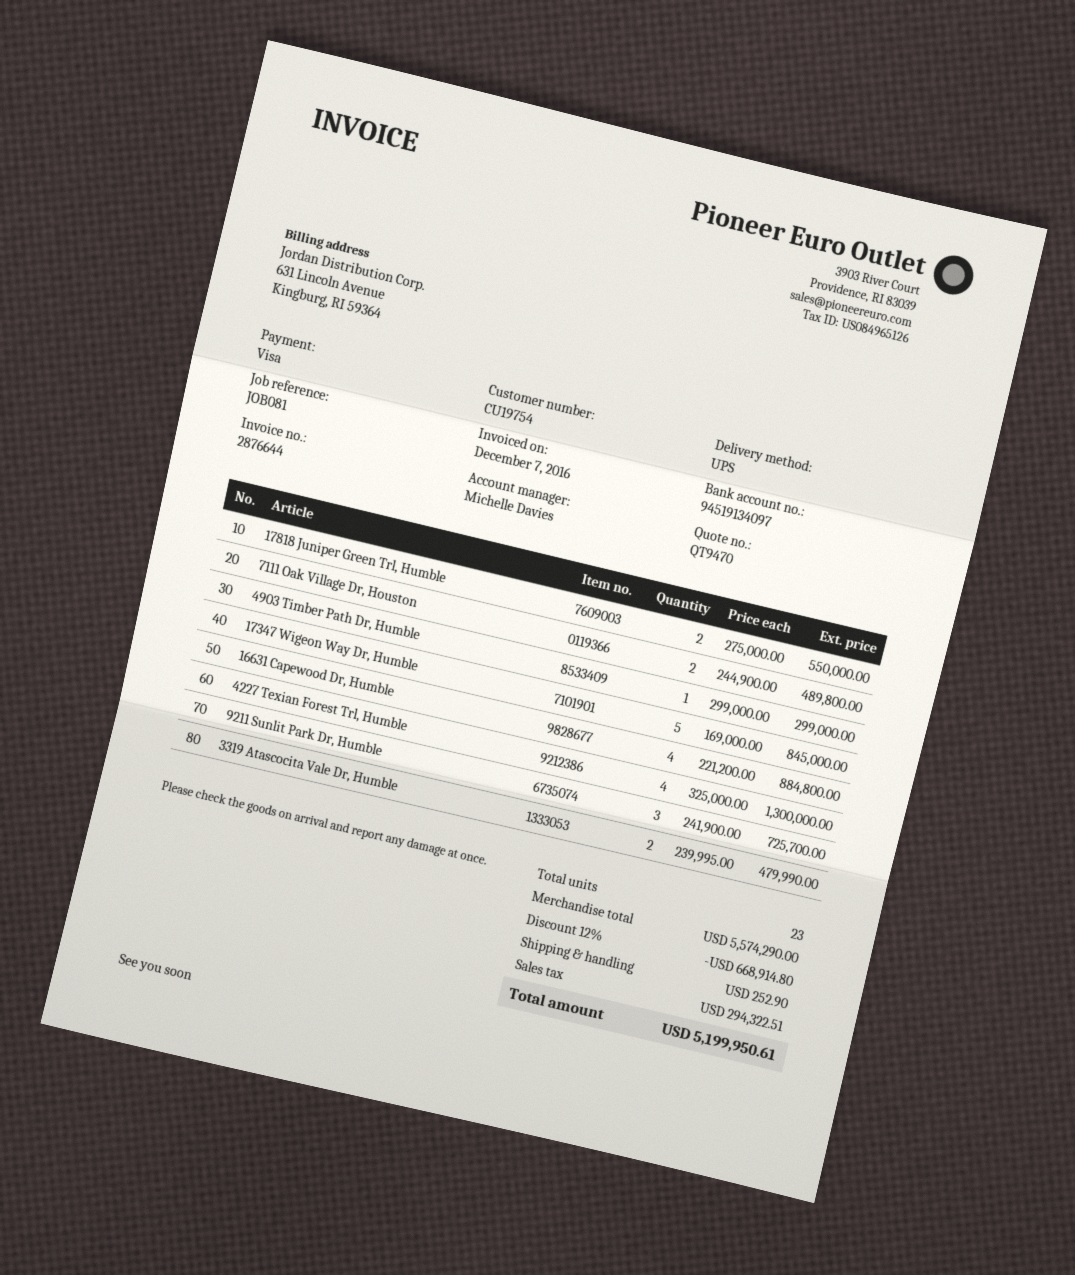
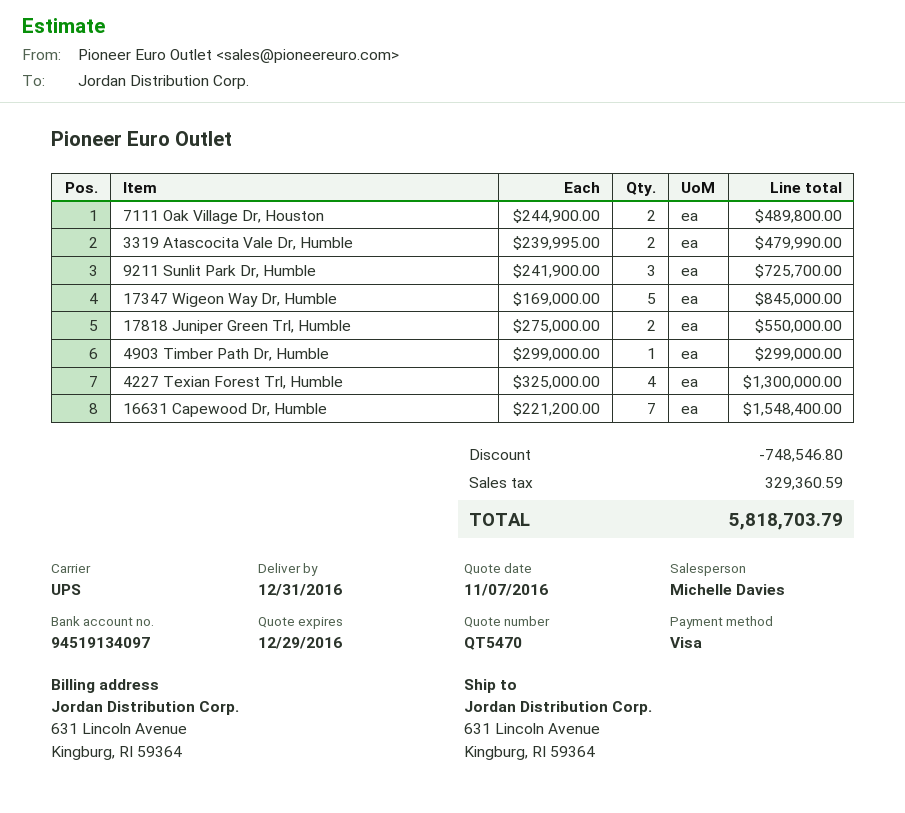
quote number: QT9470 -> QT5470
16631 Capewood Dr, Humble: 4 x 221200.00 = 884800.00 -> 7 x 221200.00 = 1548400.00
discount: 668914.80 -> 748546.80
shipping: 252.90 -> none
tax: 294322.51 -> 329360.59
total: 5199950.61 -> 5818703.79

